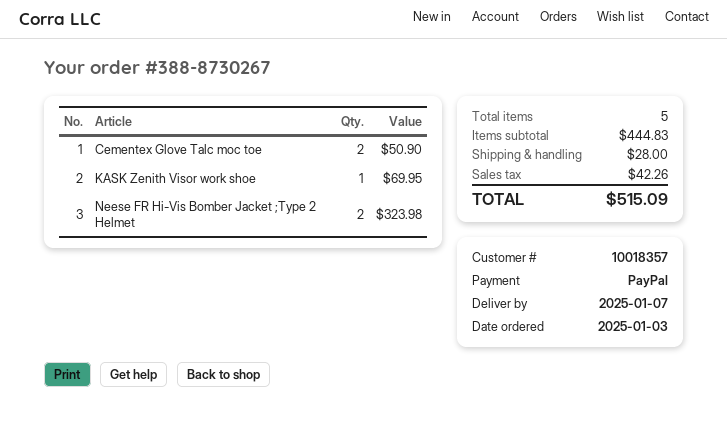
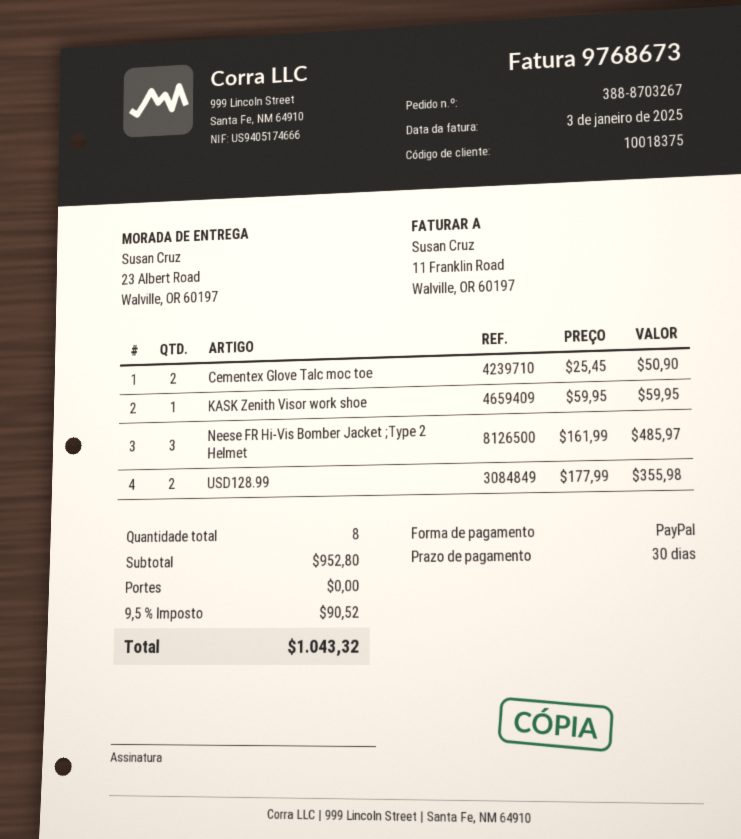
order number: 388-8730267 -> 388-8703267
customer number: 10018357 -> 10018375
KASK Zenith Visor work shoe: 1 for 69.95 -> 1 for 59.95
Neese FR Hi-Vis Bomber Jacket ;Type 2 Helmet: 2 for 323.98 -> 3 for 485.97
USD128.99: none -> 2 for 355.98
total quantity: 5 -> 8
subtotal: 444.83 -> 952.80
shipping: 28.00 -> 0.00
tax: 42.26 -> 90.52
total: 515.09 -> 1043.32

